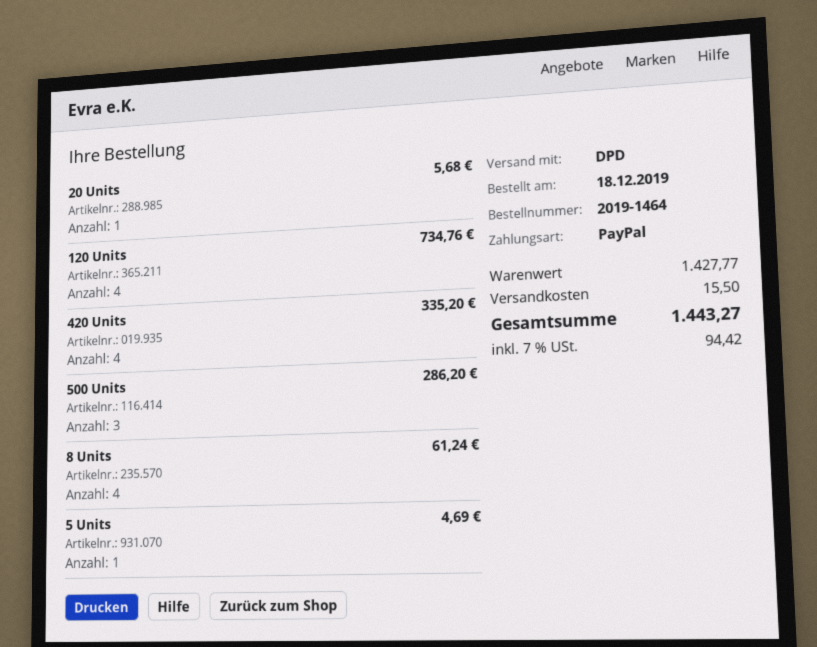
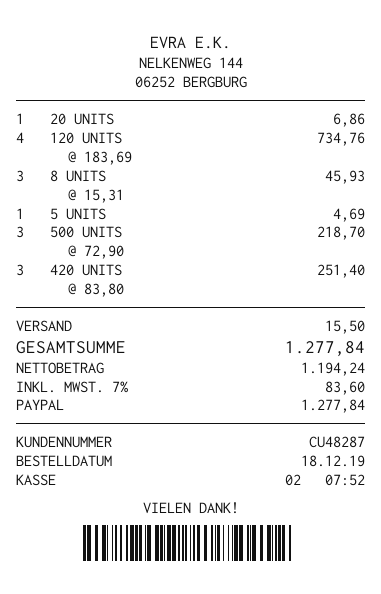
20 Units: 1 for 5.68 -> 1 for 6.86
420 Units: 4 for 335.20 -> 3 for 251.40
500 Units: 3 for 286.20 -> 3 for 218.70
8 Units: 4 for 61.24 -> 3 for 45.93
tax: 7% = 94.42 -> 7% = 83.60
total: 1443.27 -> 1277.84

